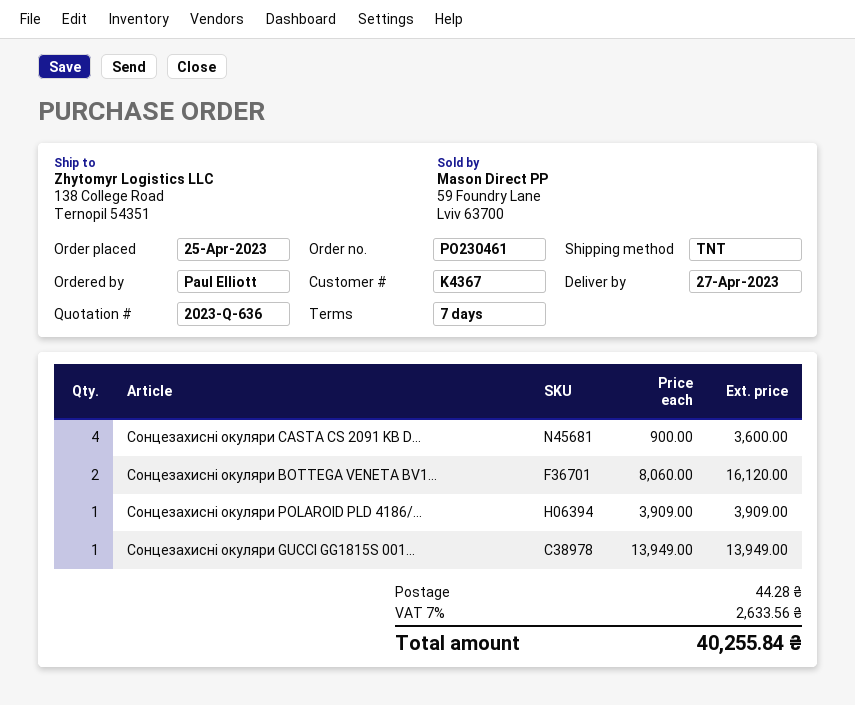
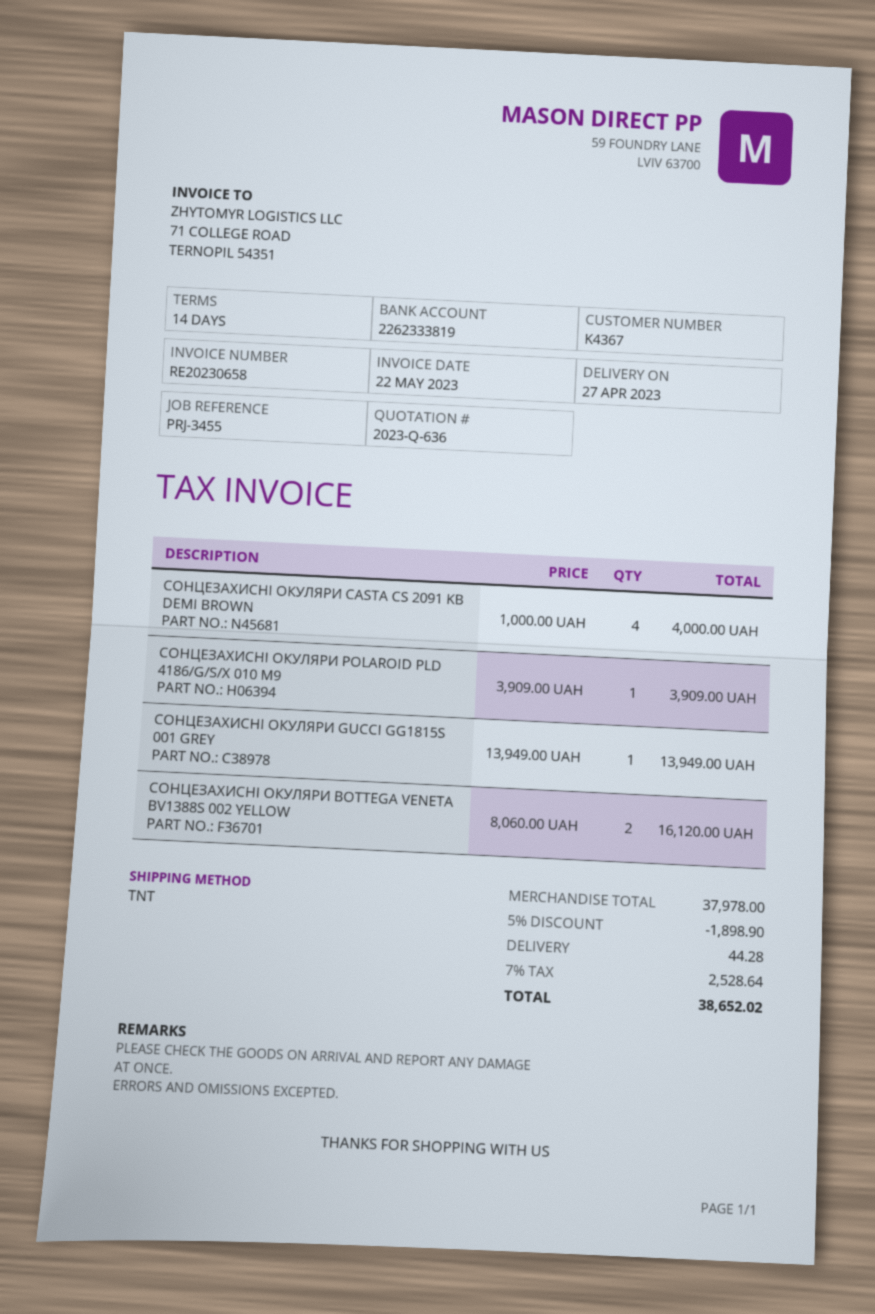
payment terms: 7 days -> 14 days
Сонцезахисні окуляри CASTA CS 2091 KB D...: 4 x 900.00 = 3600.00 -> 4 x 1000.00 = 4000.00
discount: none -> 5% = 1898.90
tax: 7% = 2633.56 -> 7% = 2528.64
total: 40255.84 -> 38652.02

